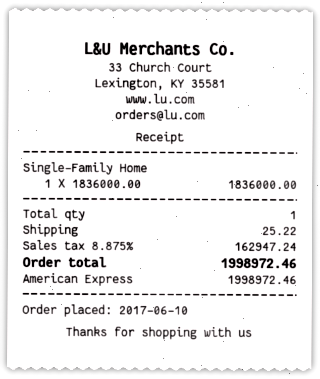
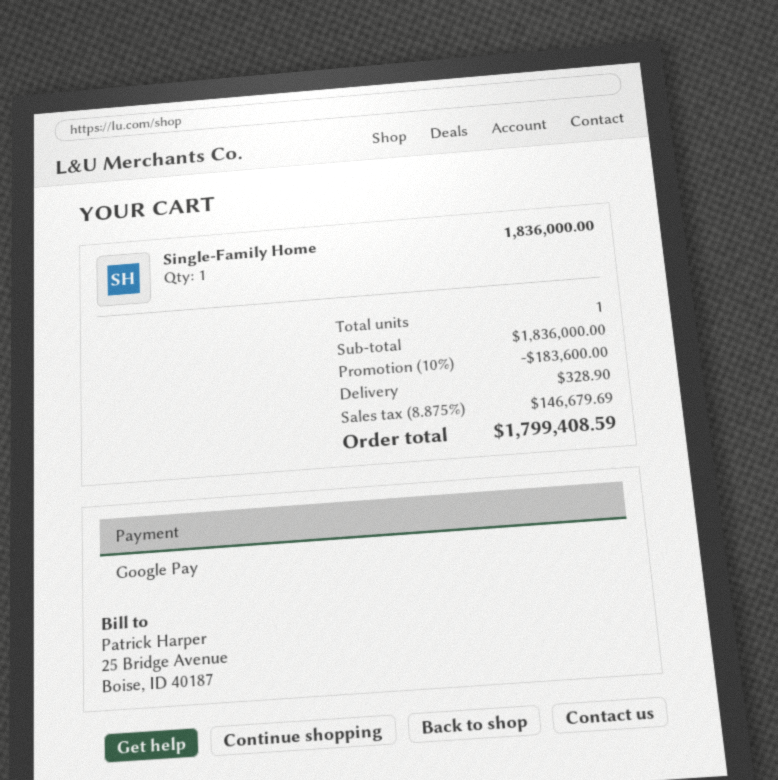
payment method: American Express -> Google Pay
discount: none -> 10% = 183600.00
shipping: 25.22 -> 328.90
tax: 8.875% = 162947.24 -> 8.875% = 146679.69
total: 1998972.46 -> 1799408.59

